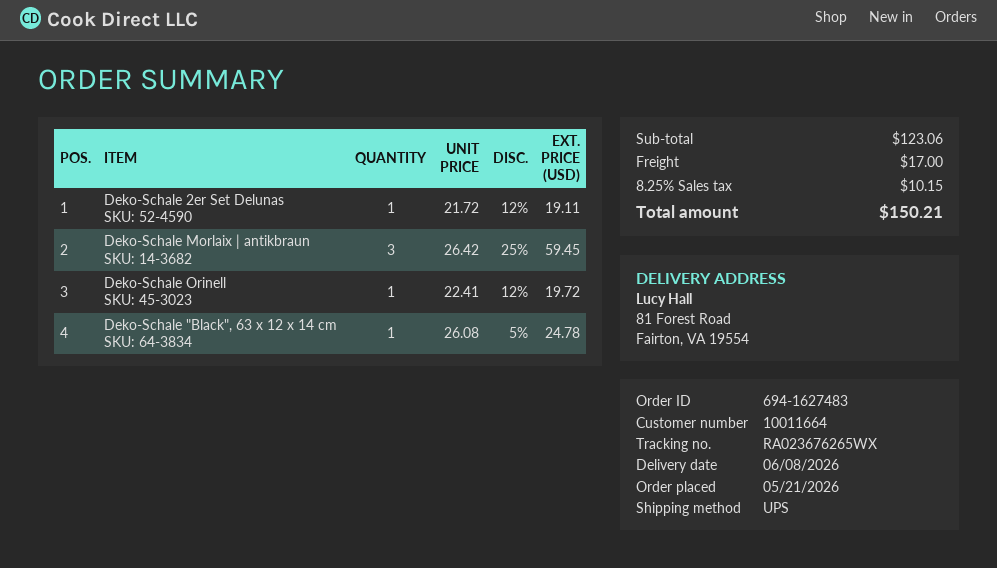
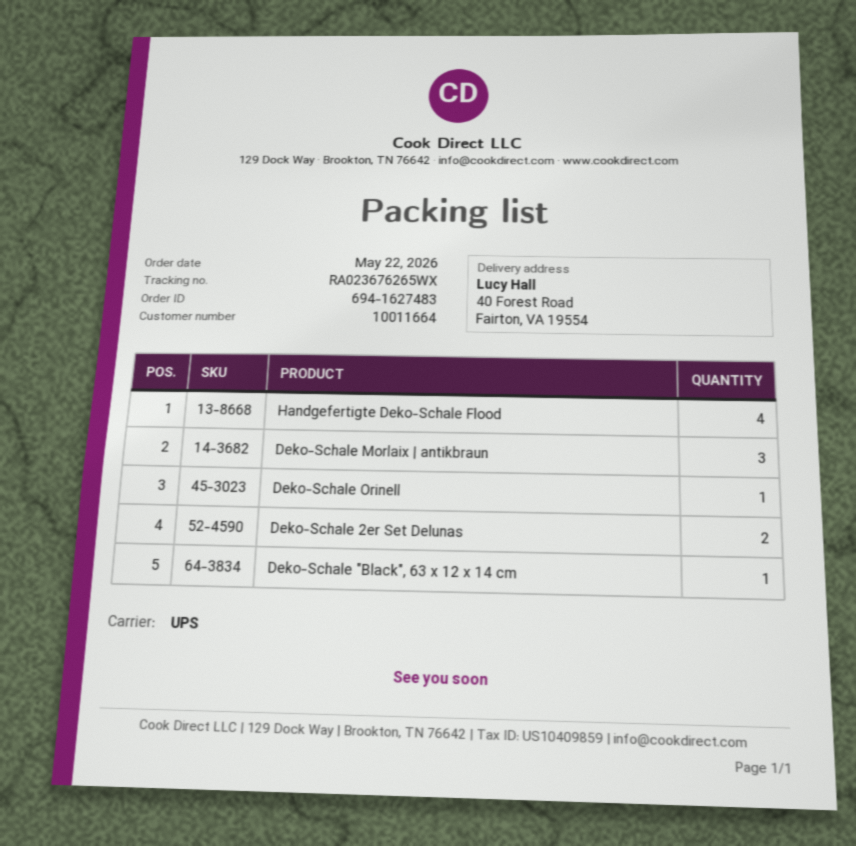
order date: 2026-05-21 -> 2026-05-22
ship to: 81 Forest Road, Fairton, VA 19554 -> 40 Forest Road, Fairton, VA 19554
Deko-Schale 2er Set Delunas: 1 -> 2
Handgefertigte Deko-Schale Flood: none -> 4

